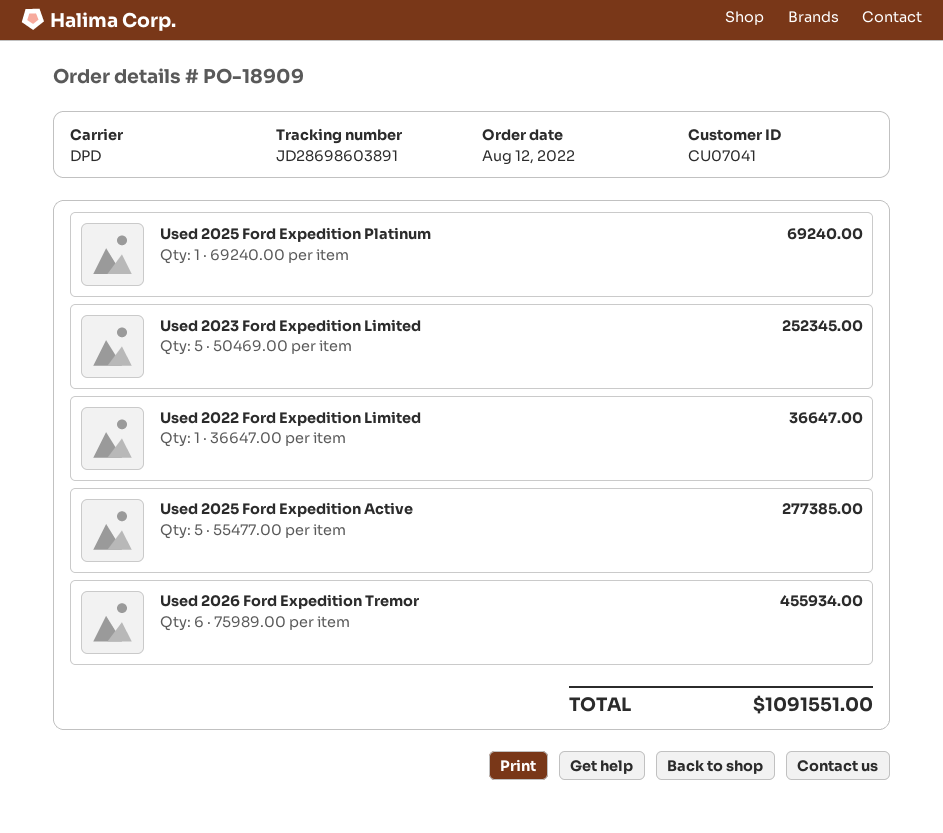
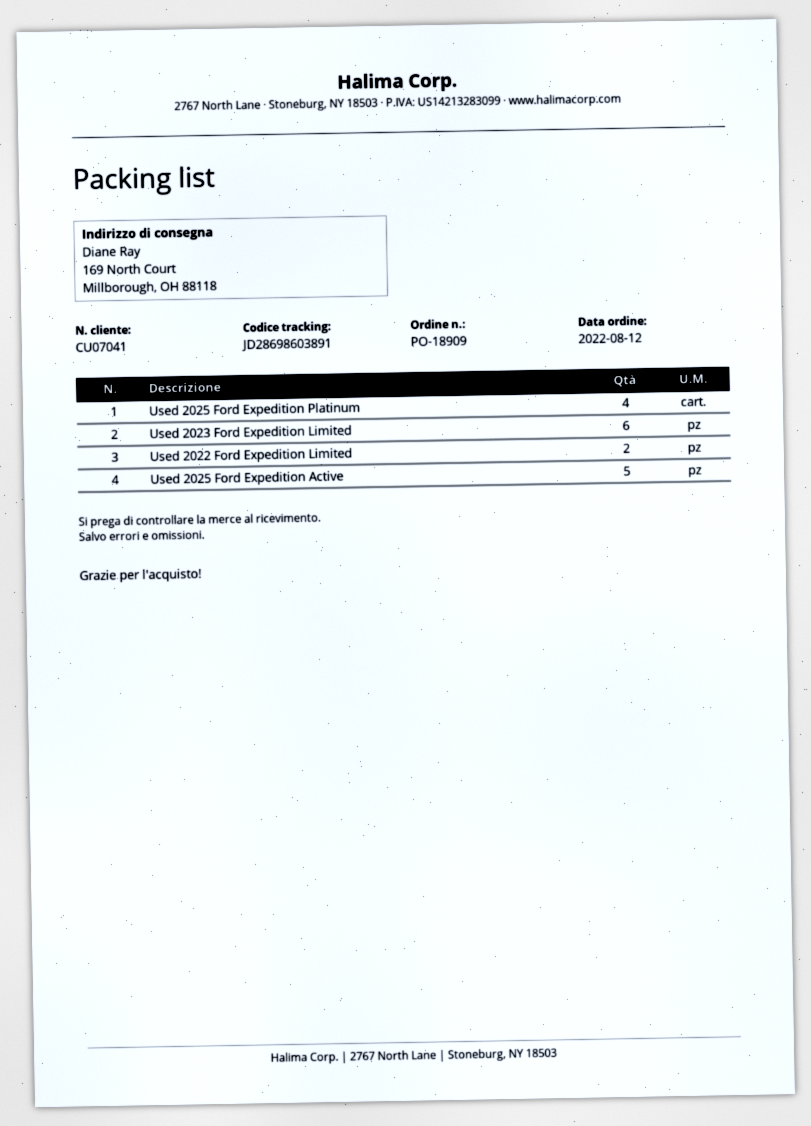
Used 2025 Ford Expedition Platinum: 1 -> 4
Used 2023 Ford Expedition Limited: 5 -> 6
Used 2022 Ford Expedition Limited: 1 -> 2
Used 2026 Ford Expedition Tremor: 6 -> none

